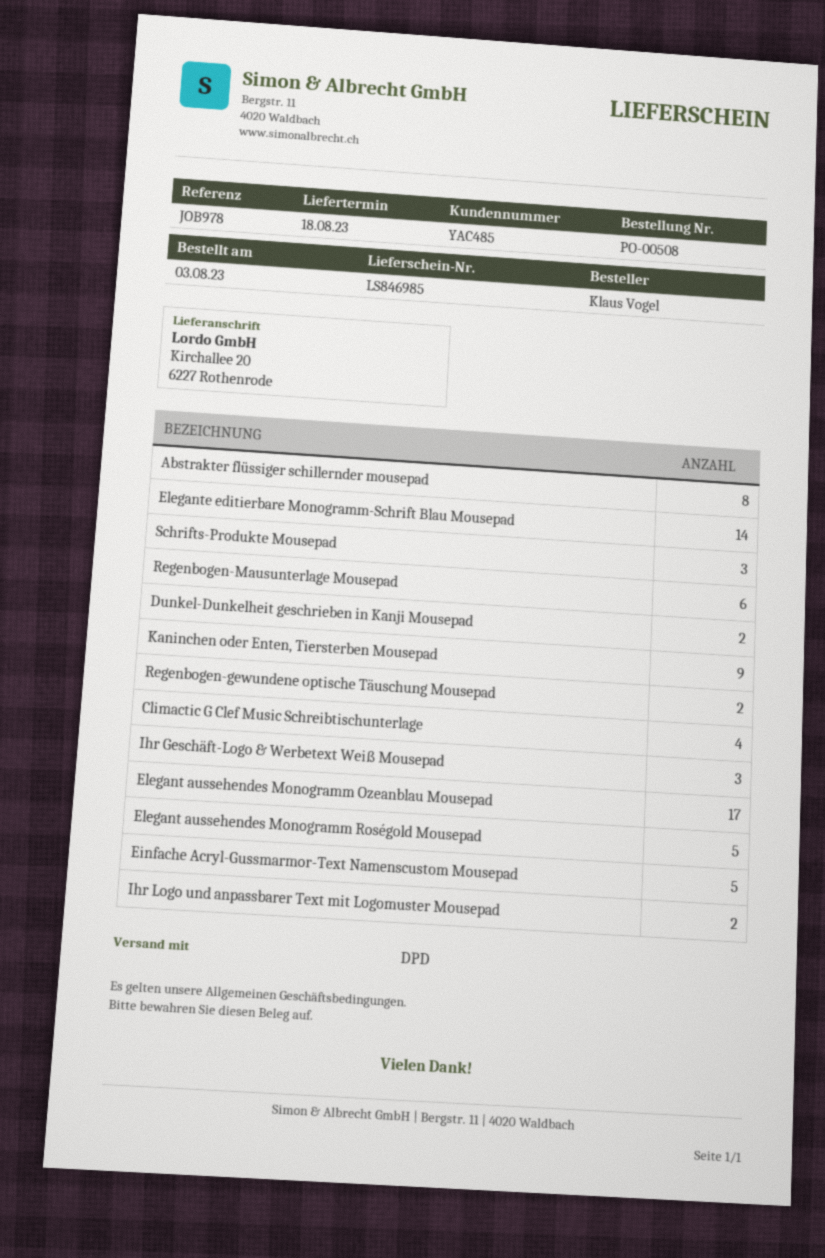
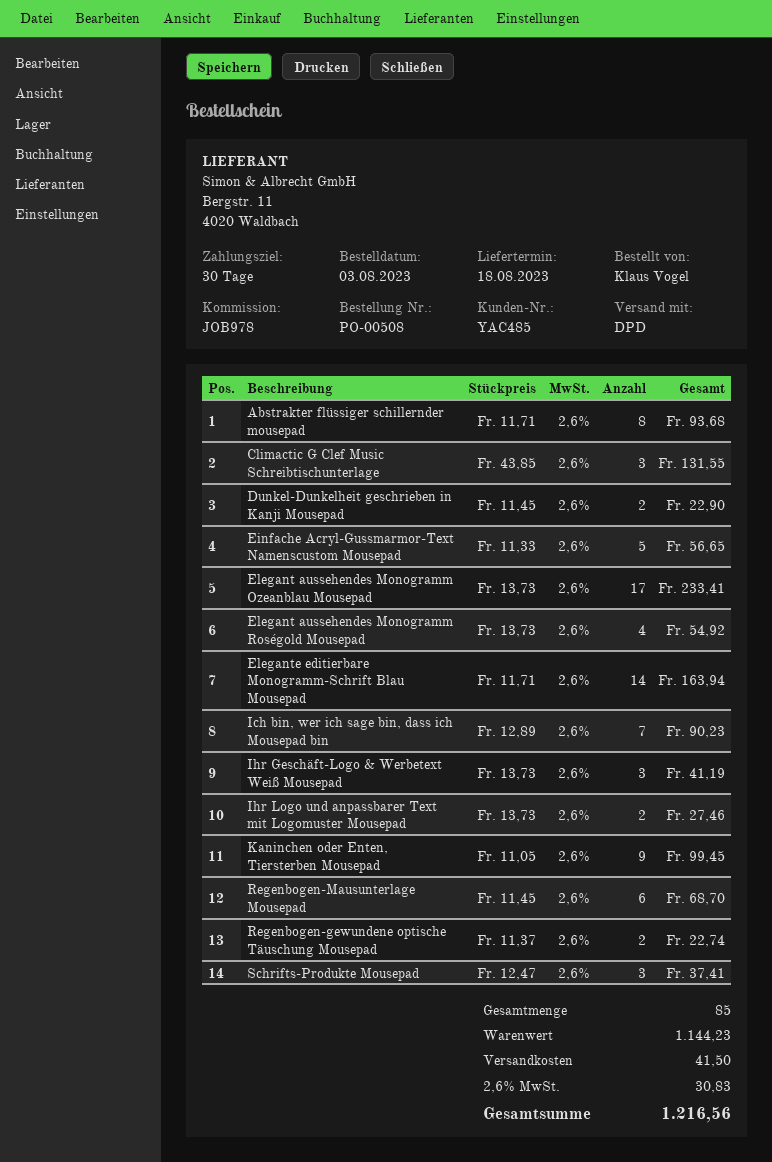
Climactic G Clef Music Schreibtischunterlage: 4 -> 3
Elegant aussehendes Monogramm Roségold Mousepad: 5 -> 4
Ich bin, wer ich sage bin, dass ich Mousepad bin: none -> 7

